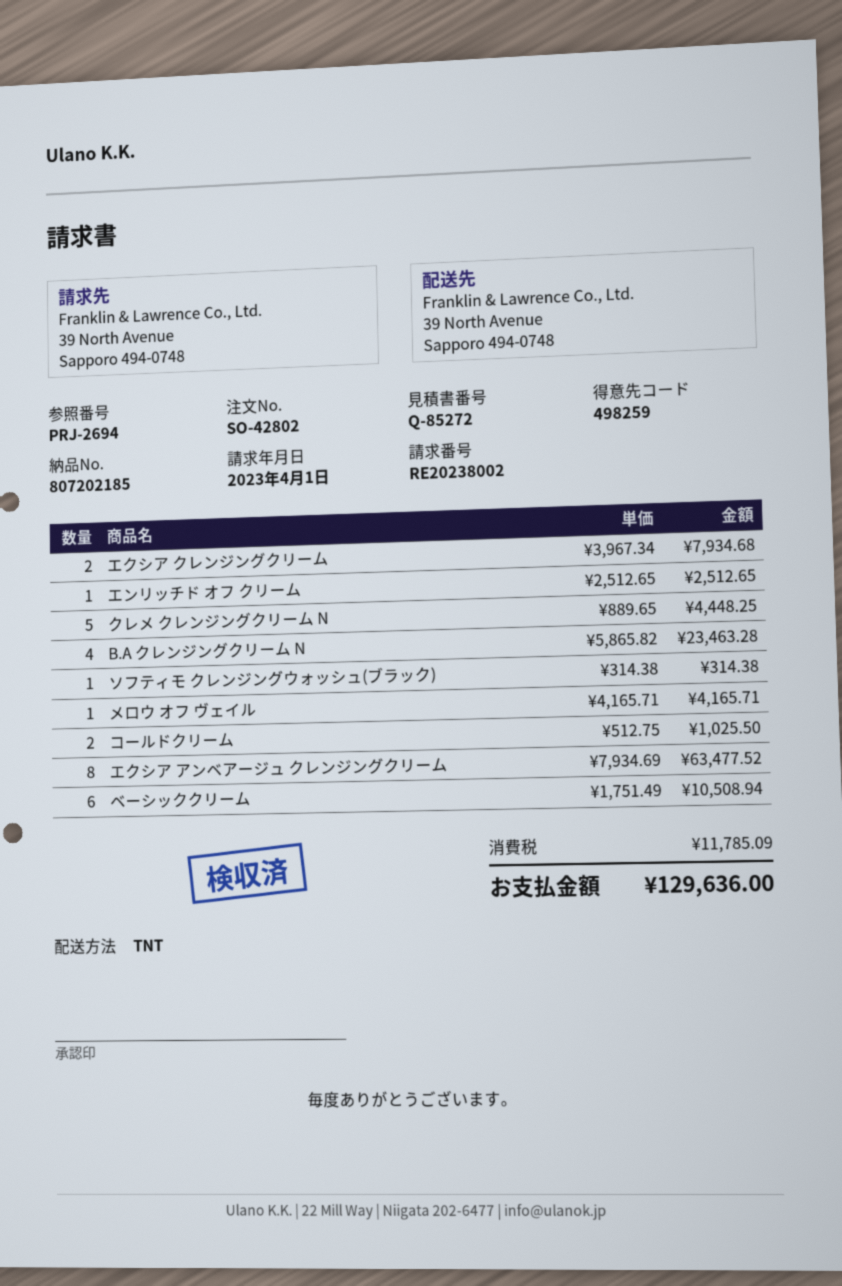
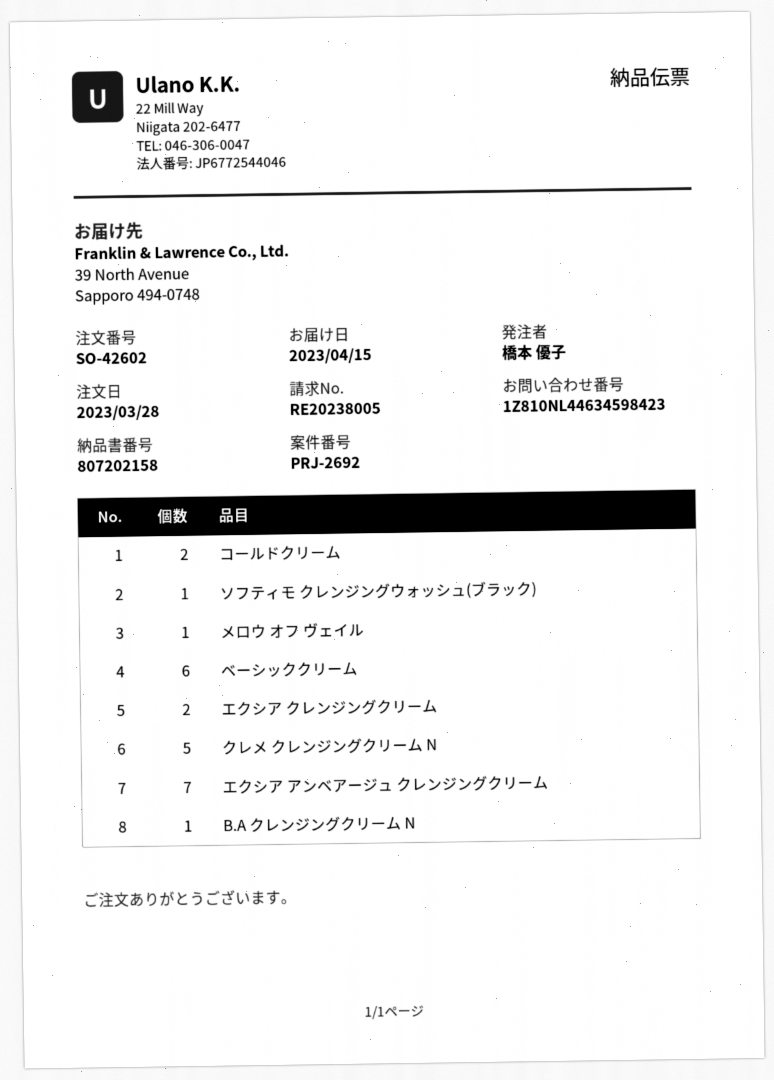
order number: SO-42802 -> SO-42602
delivery note number: 807202185 -> 807202158
invoice number: RE20238002 -> RE20238005
reference: PRJ-2694 -> PRJ-2692
エンリッチド オフ クリーム: 1 -> none
B.A クレンジングクリーム N: 4 -> 1
エクシア アンベアージュ クレンジングクリーム: 8 -> 7

